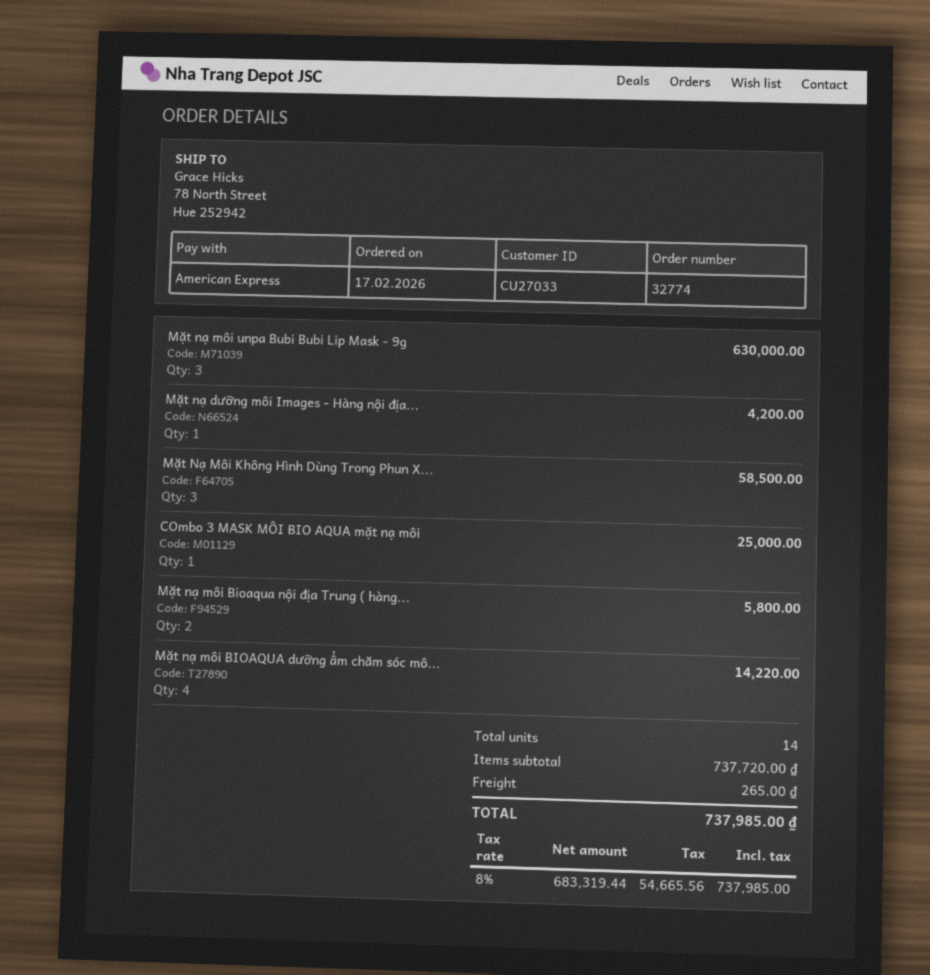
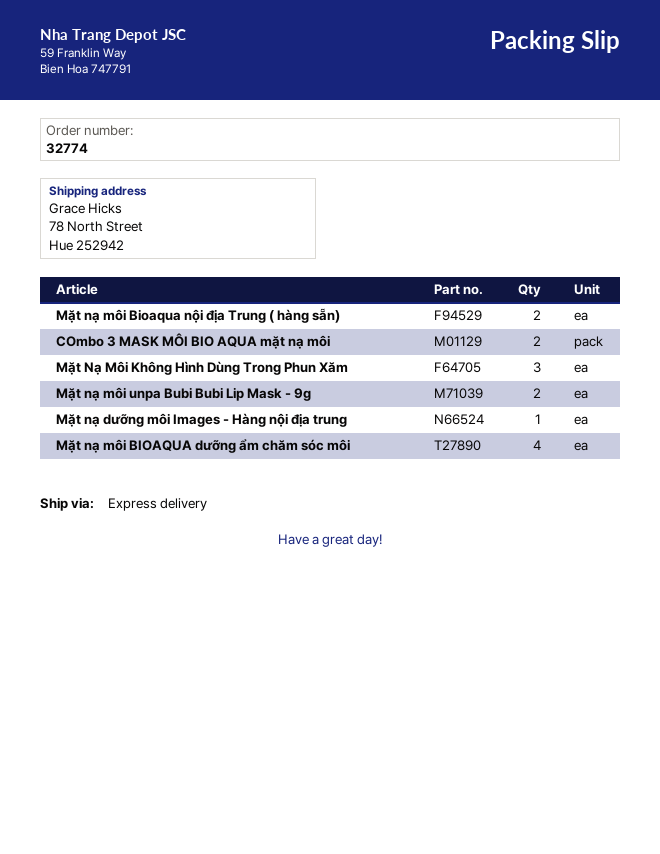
Mặt nạ môi unpa Bubi Bubi Lip Mask - 9g: 3 -> 2
COmbo 3 MASK MÔI BIO AQUA mặt nạ môi: 1 -> 2

